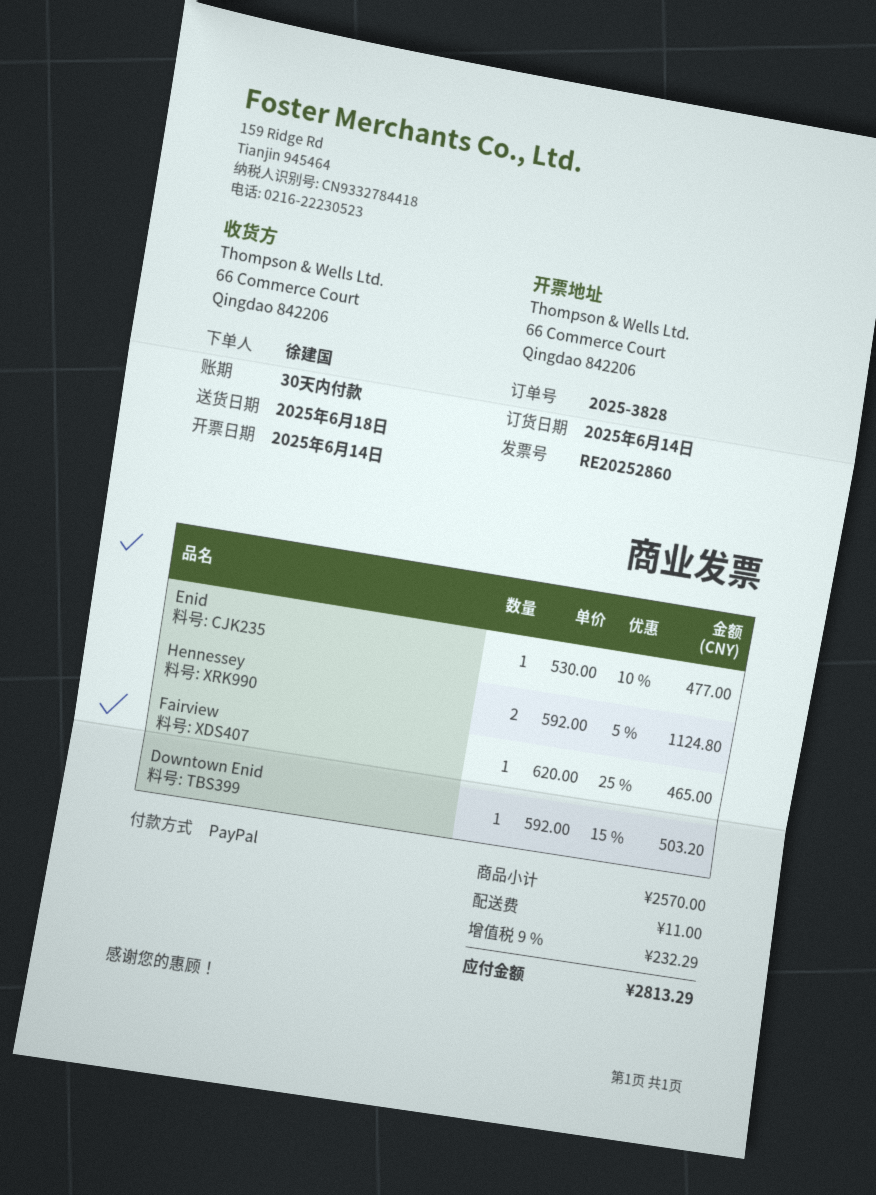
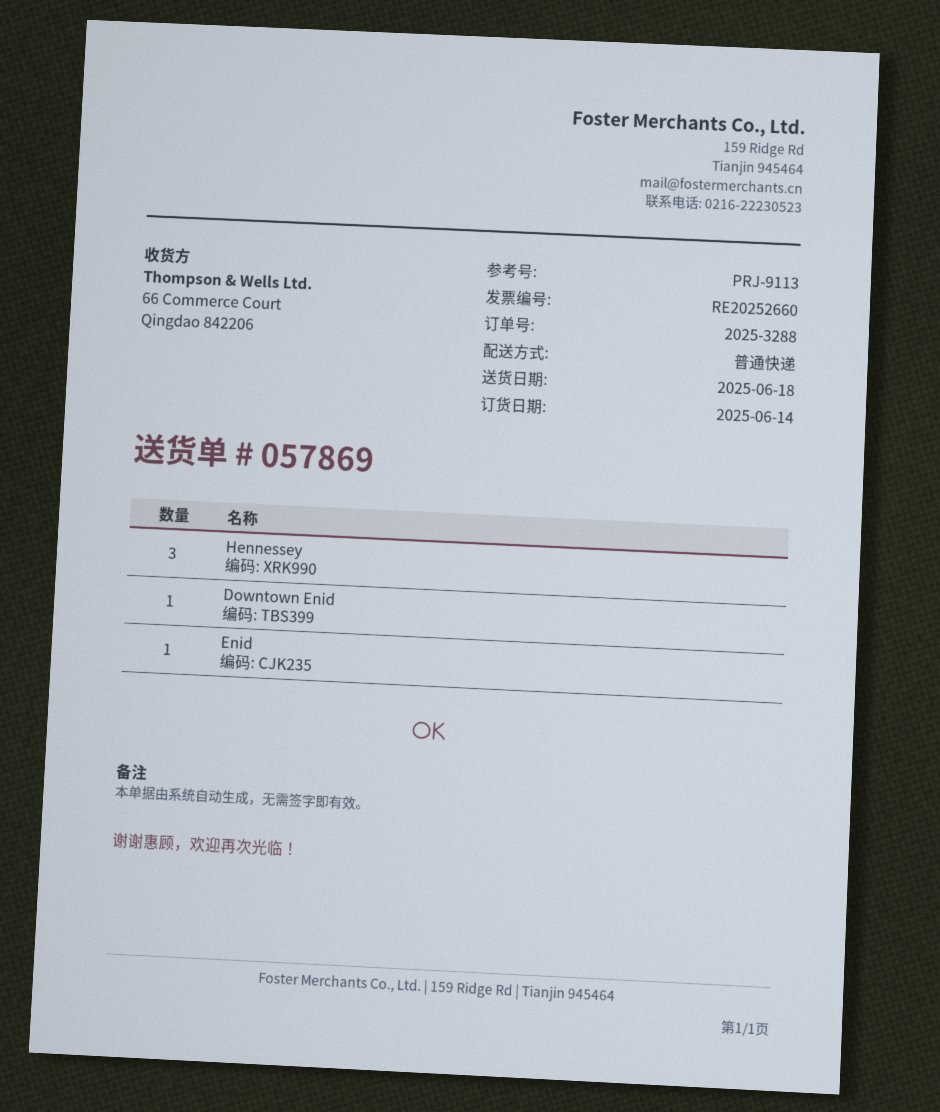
order number: 2025-3828 -> 2025-3288
invoice number: RE20252860 -> RE20252660
Hennessey: 2 -> 3
Fairview: 1 -> none

